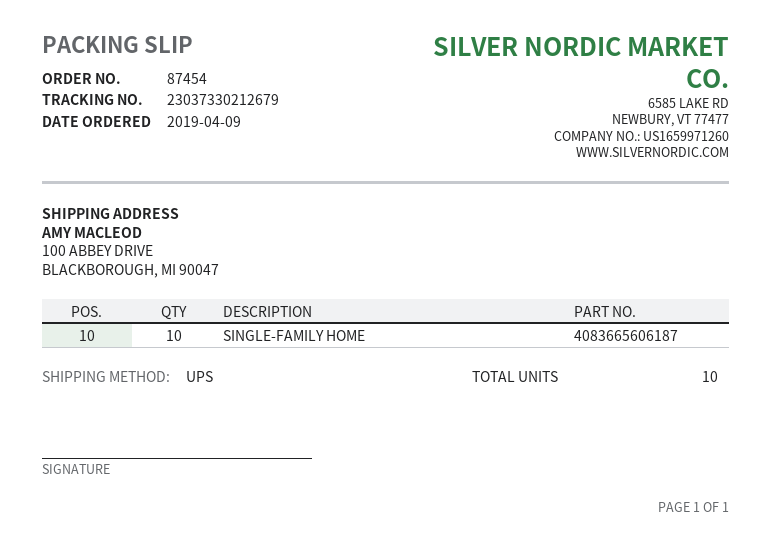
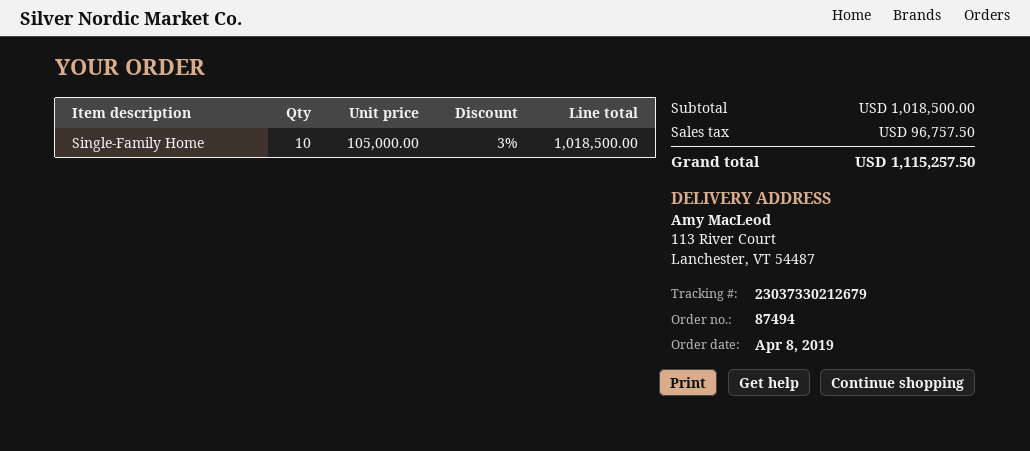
order number: 87454 -> 87494
order date: 2019-04-09 -> 2019-04-08
ship to: 100 ABBEY DRIVE, BLACKBOROUGH, MI 90047 -> 113 River Court, Lanchester, VT 54487

